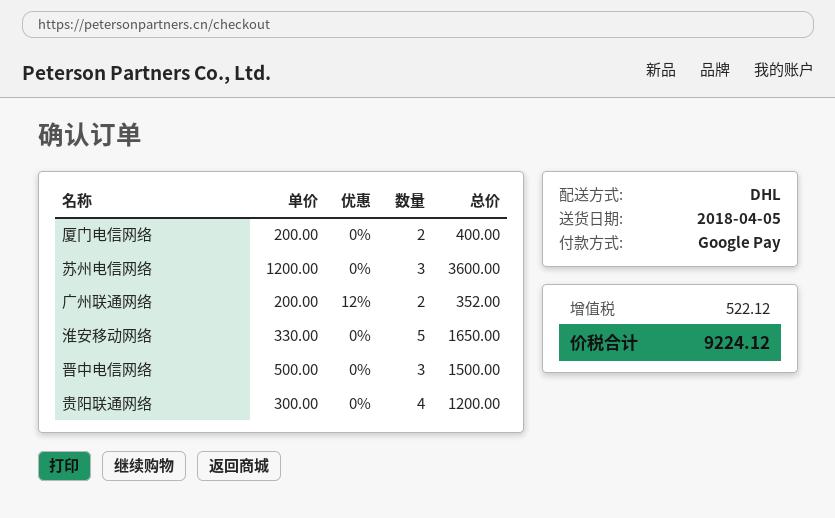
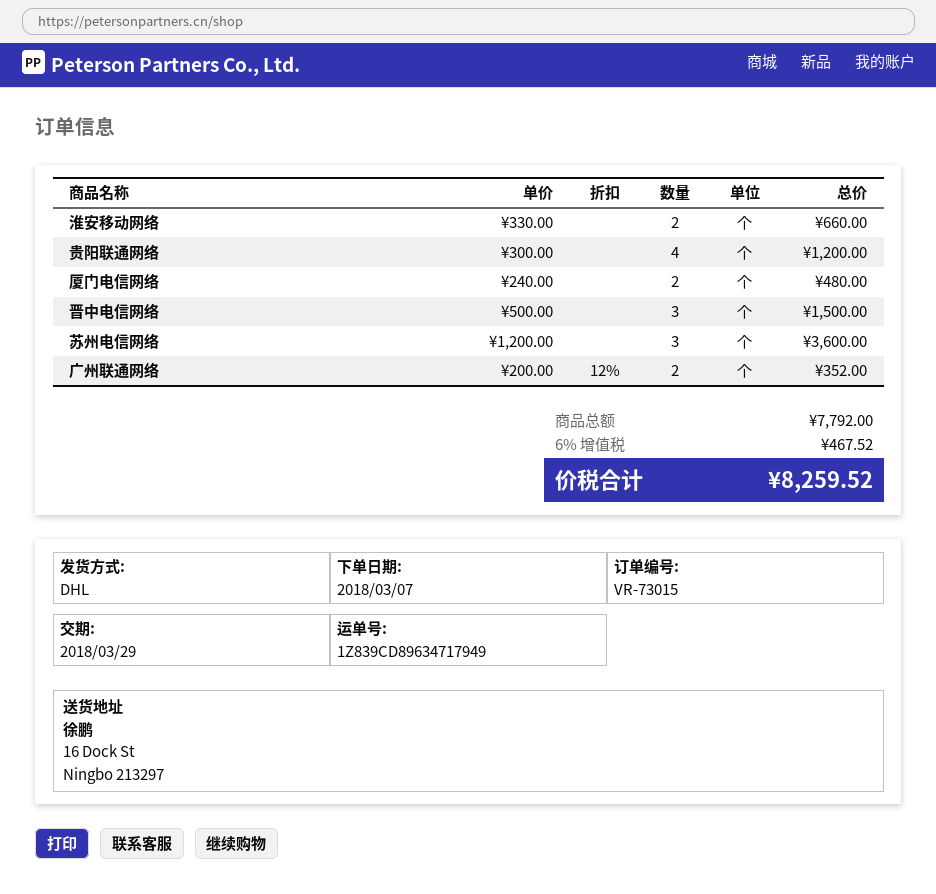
delivery date: 2018-04-05 -> 2018-03-29
厦门电信网络: 2 x 200.00 = 400.00 -> 2 x 240.00 = 480.00
淮安移动网络: 5 x 330.00 = 1650.00 -> 2 x 330.00 = 660.00
tax: 522.12 -> 467.52
total: 9224.12 -> 8259.52

